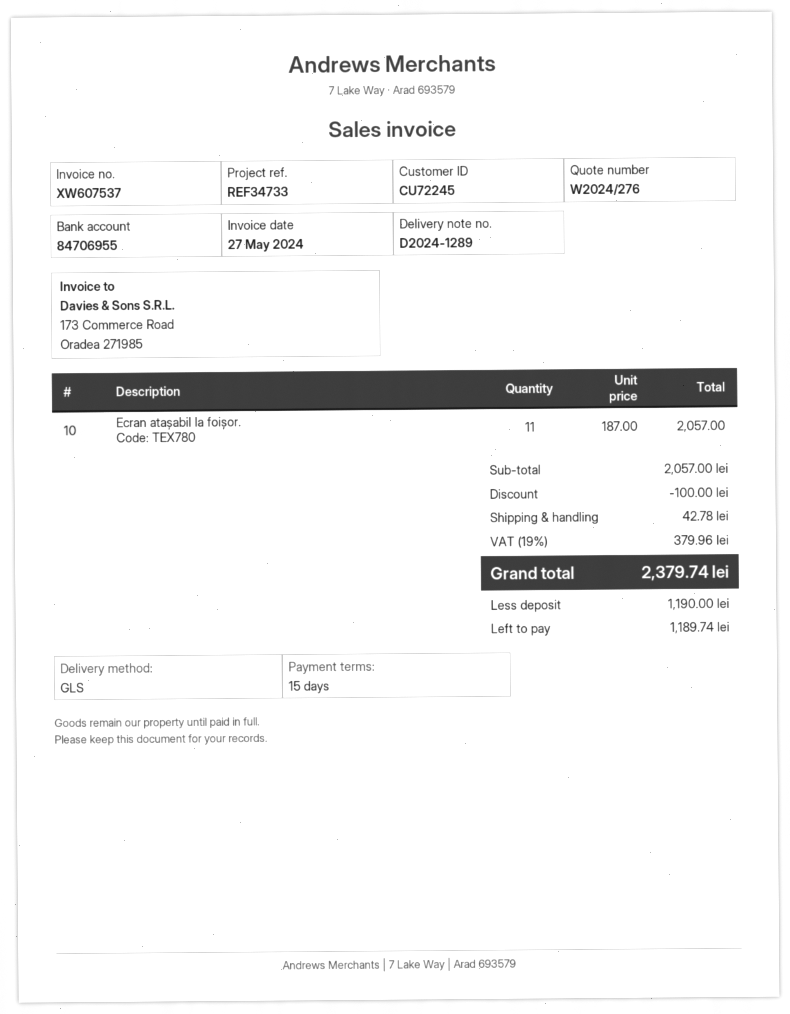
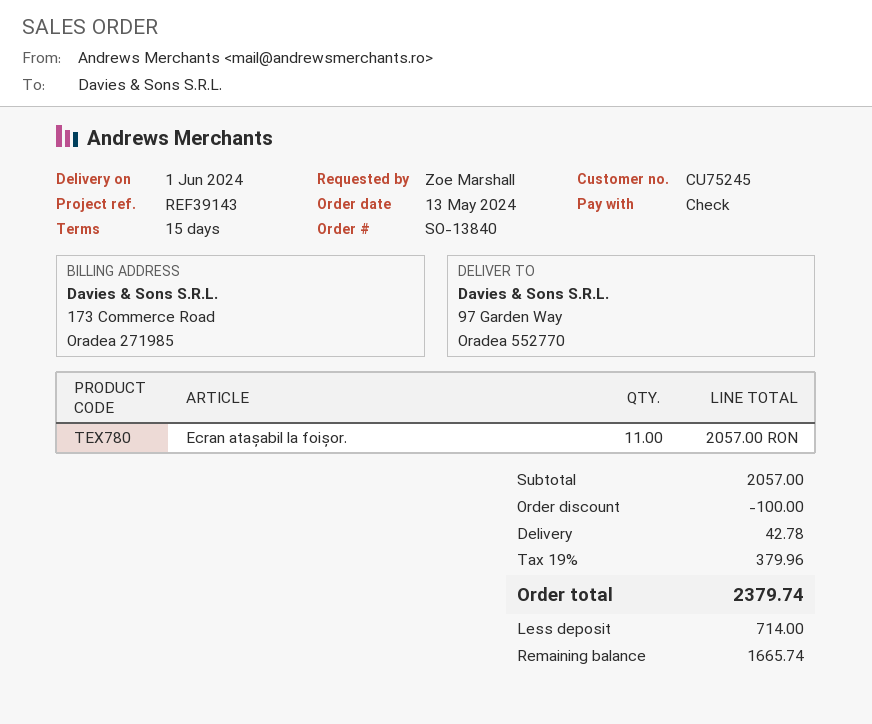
customer number: CU72245 -> CU75245
reference: REF34733 -> REF39143
deposit: 1190.00 -> 714.00
balance: 1189.74 -> 1665.74

